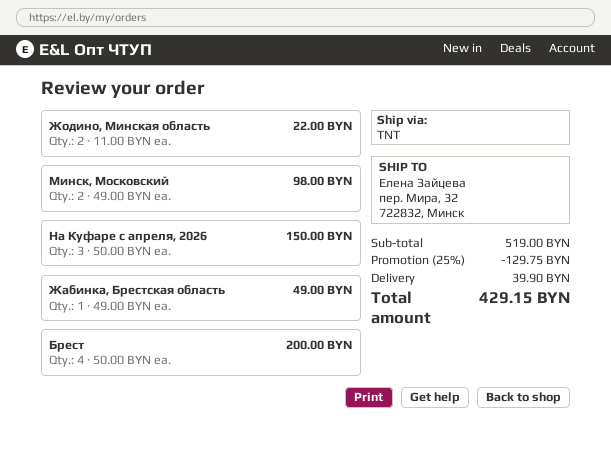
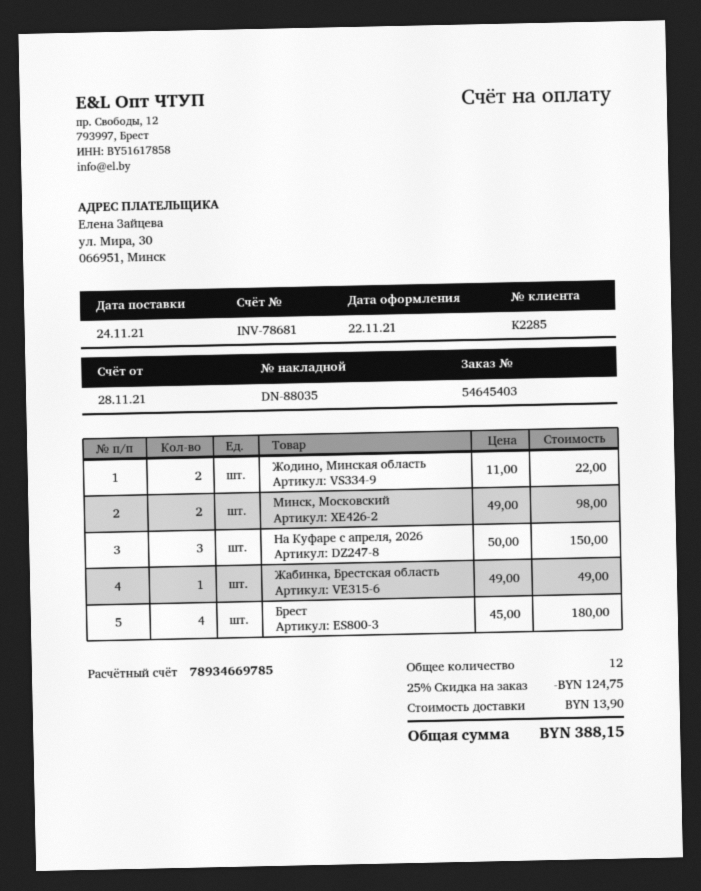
Брест: 4 x 50.00 = 200.00 -> 4 x 45.00 = 180.00
discount: 25% = 129.75 -> 25% = 124.75
shipping: 39.90 -> 13.90
total: 429.15 -> 388.15

